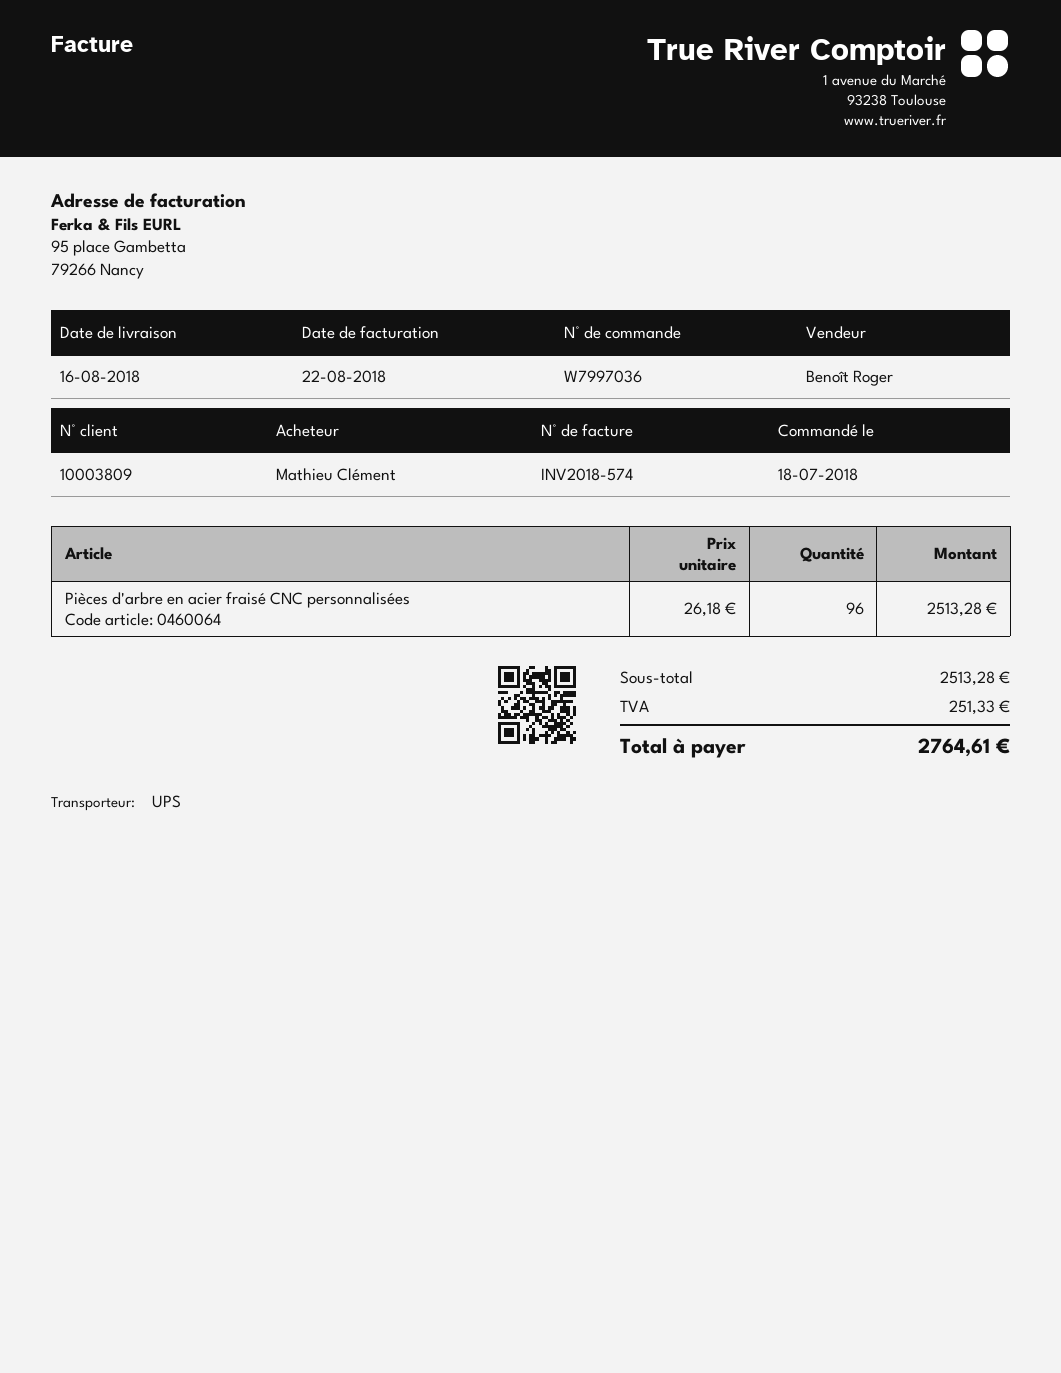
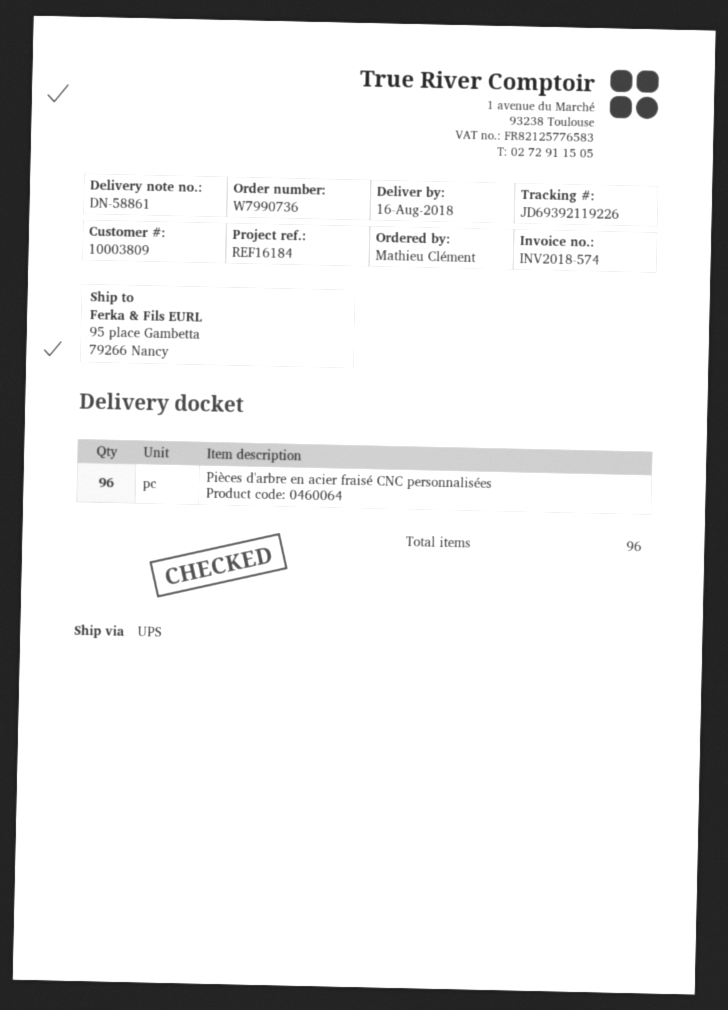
order number: W7997036 -> W7990736

